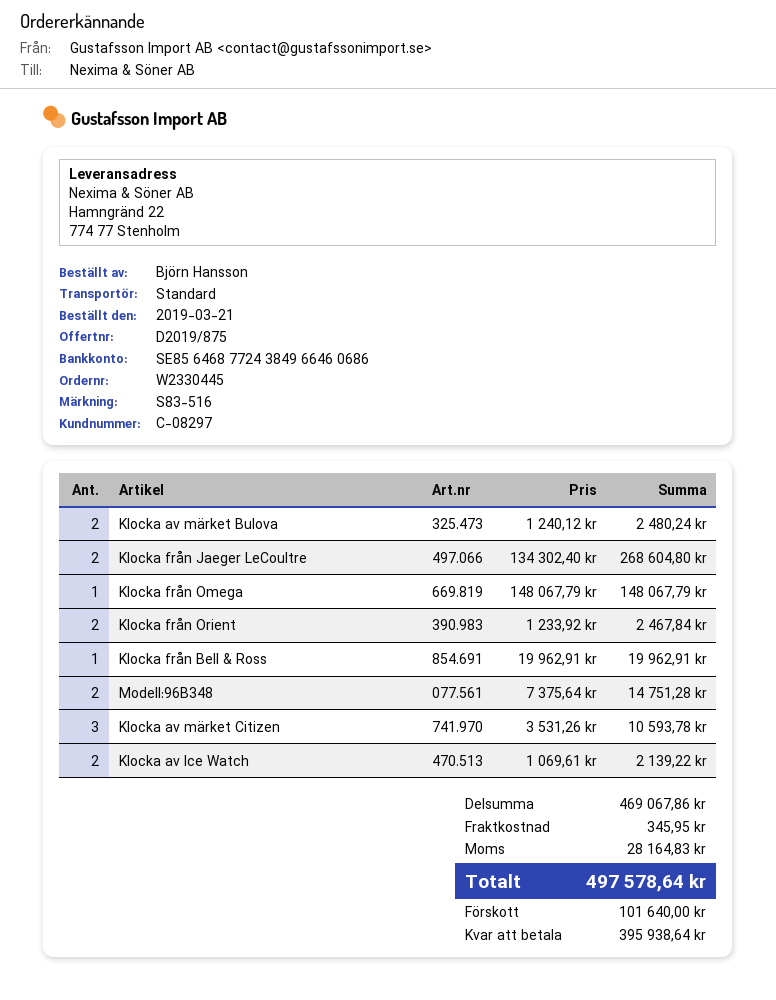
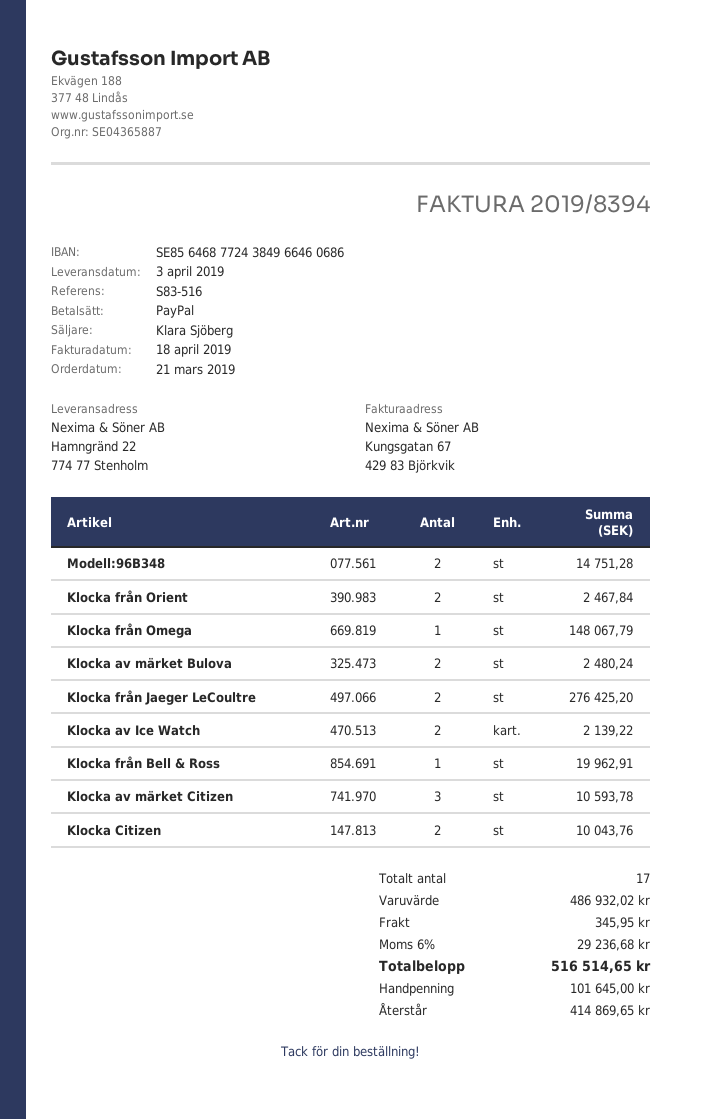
Klocka från Jaeger LeCoultre: 2 for 268604.80 -> 2 for 276425.20
Klocka Citizen: none -> 2 for 10043.76
subtotal: 469067.86 -> 486932.02
tax: 28164.83 -> 29236.68
total: 497578.64 -> 516514.65
deposit: 101640.00 -> 101645.00
balance: 395938.64 -> 414869.65

